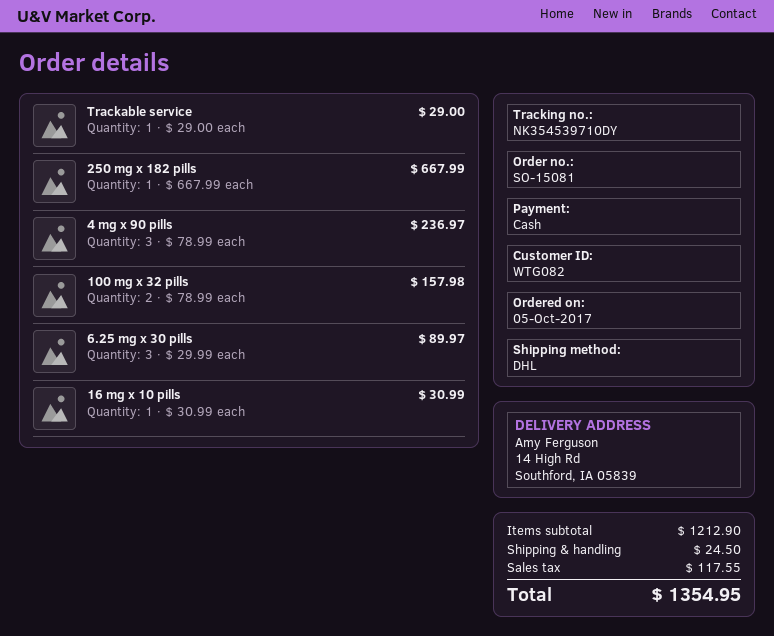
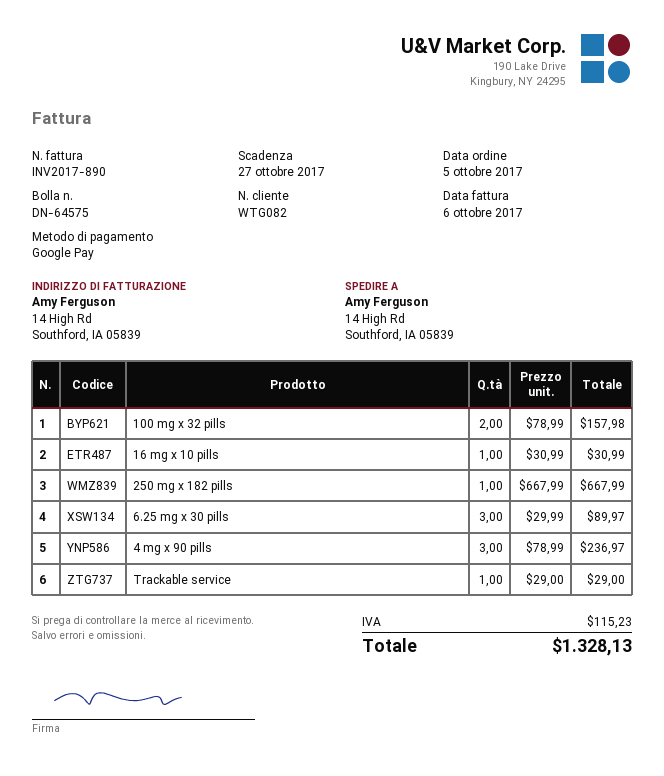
payment method: cash -> Google Pay
shipping: 24.50 -> none
tax: 117.55 -> 115.23
total: 1354.95 -> 1328.13

